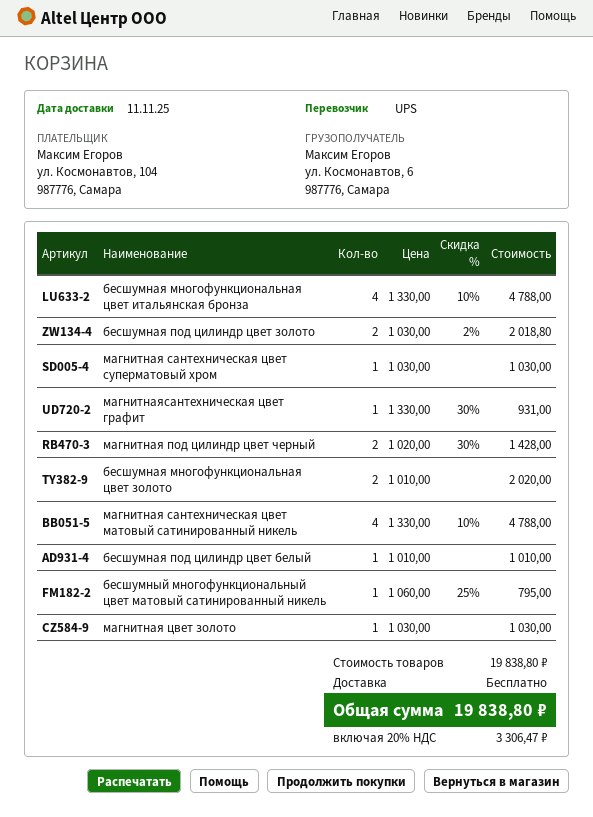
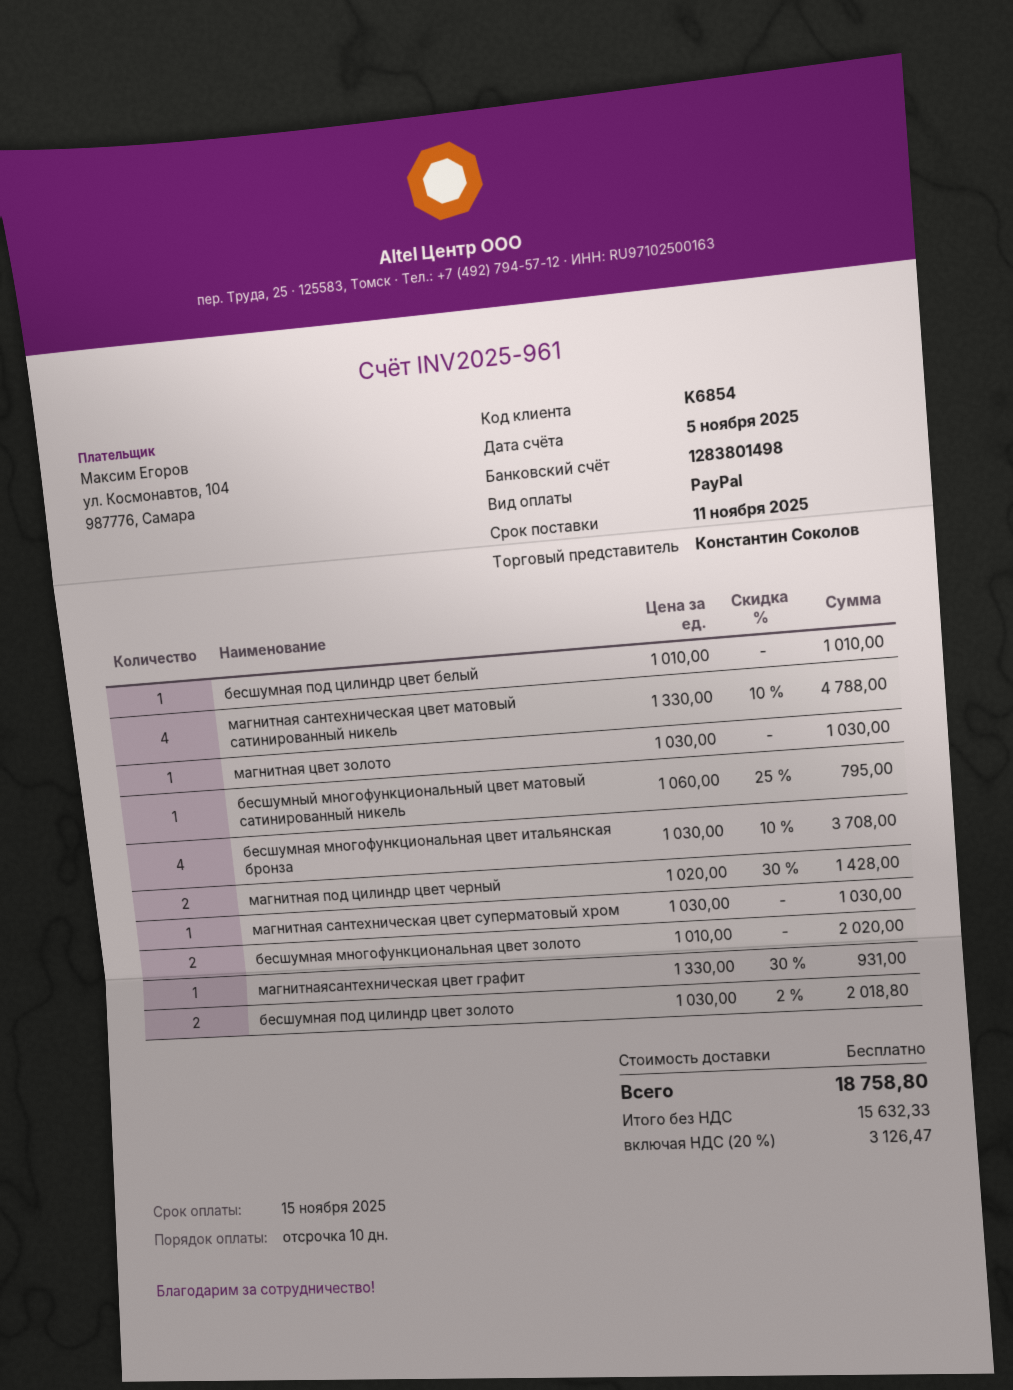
бесшумная многофункциональная цвет итальянская бронза: 4 x 1330.00 - 10% = 4788.00 -> 4 x 1030.00 - 10% = 3708.00
tax: 20% = 3306.47 -> 20% = 3126.47
total: 19838.80 -> 18758.80

